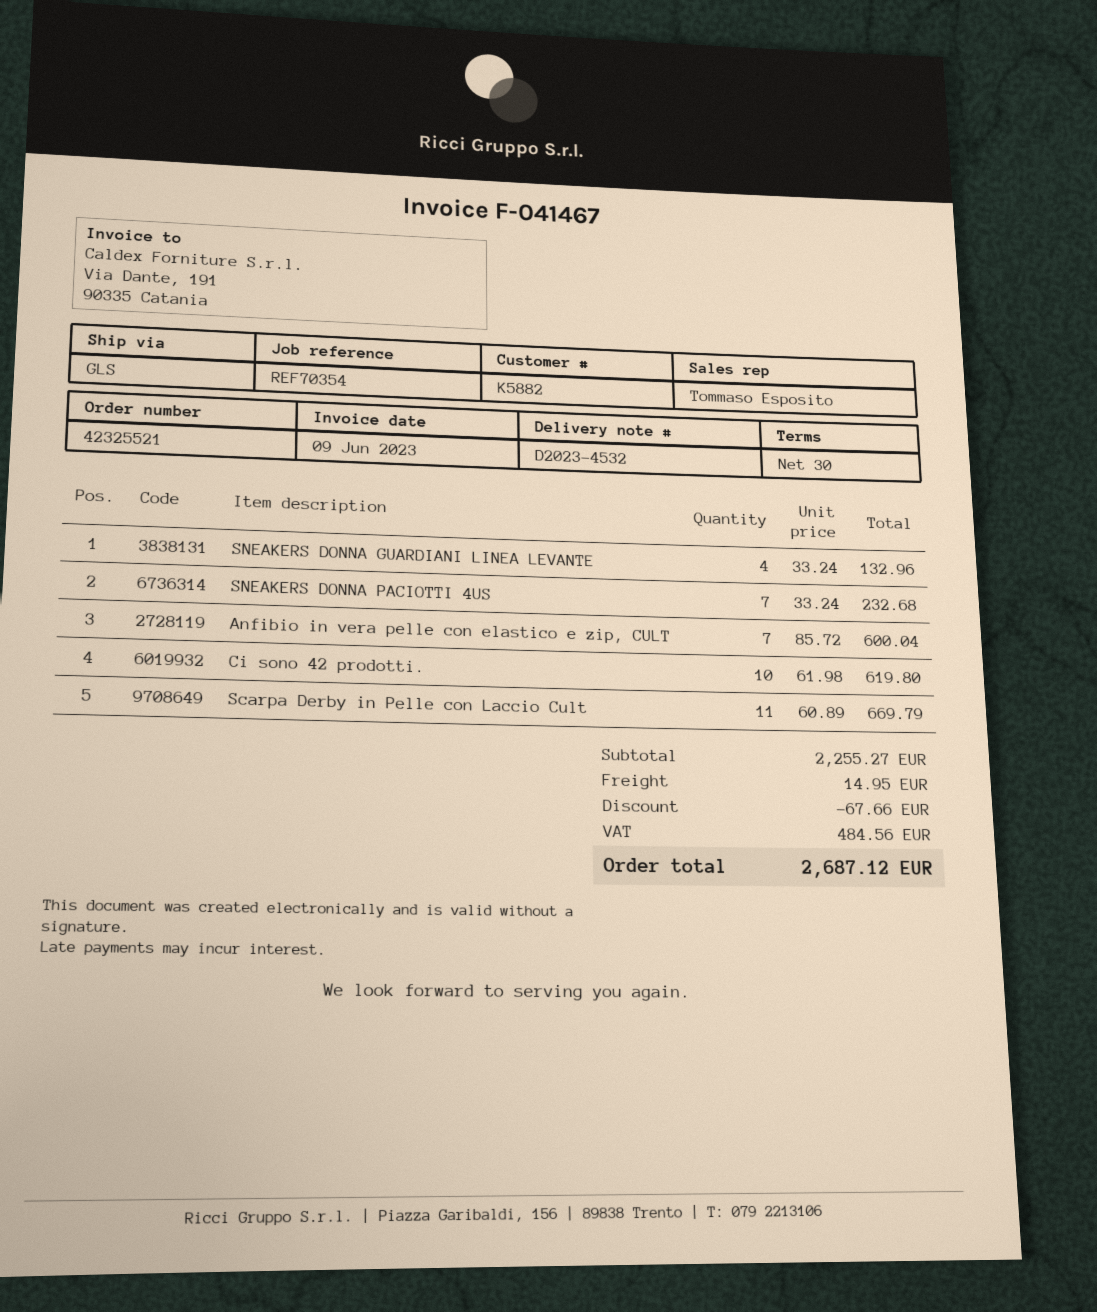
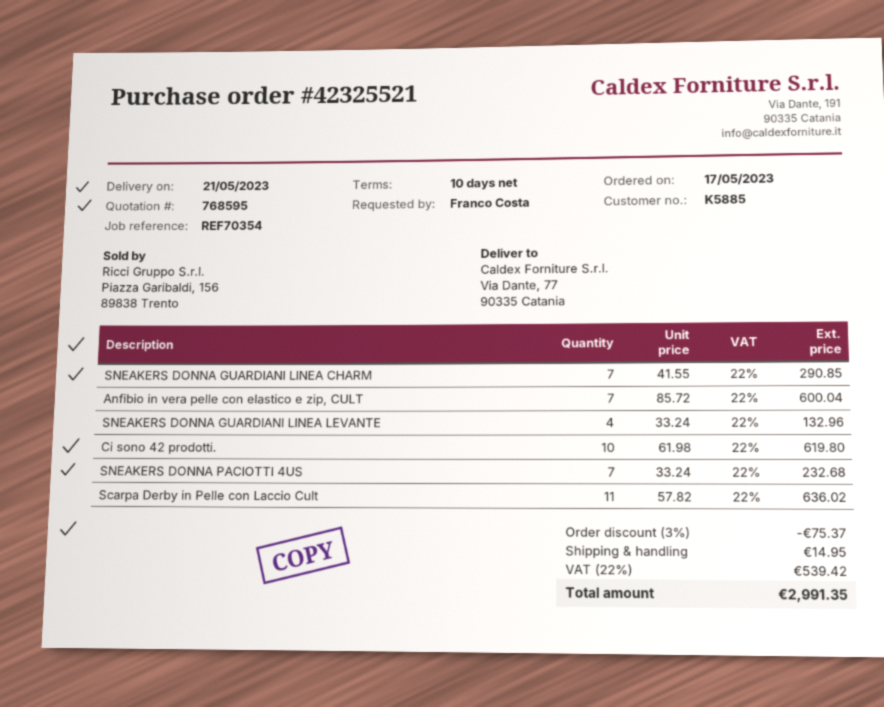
payment terms: 30 days -> 10 days
customer number: K5882 -> K5885
Scarpa Derby in Pelle con Laccio Cult: 11 x 60.89 = 669.79 -> 11 x 57.82 = 636.02
SNEAKERS DONNA GUARDIANI LINEA CHARM: none -> 7 x 41.55 = 290.85
discount: 67.66 -> 75.37
tax: 484.56 -> 539.42
total: 2687.12 -> 2991.35

